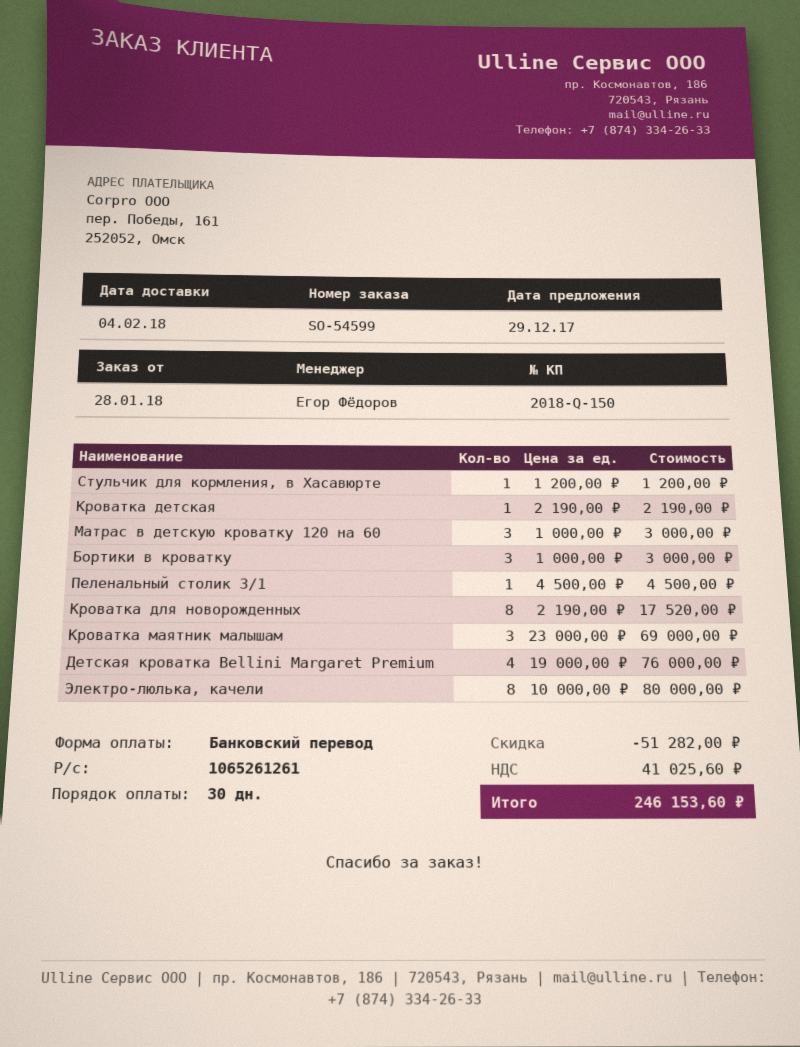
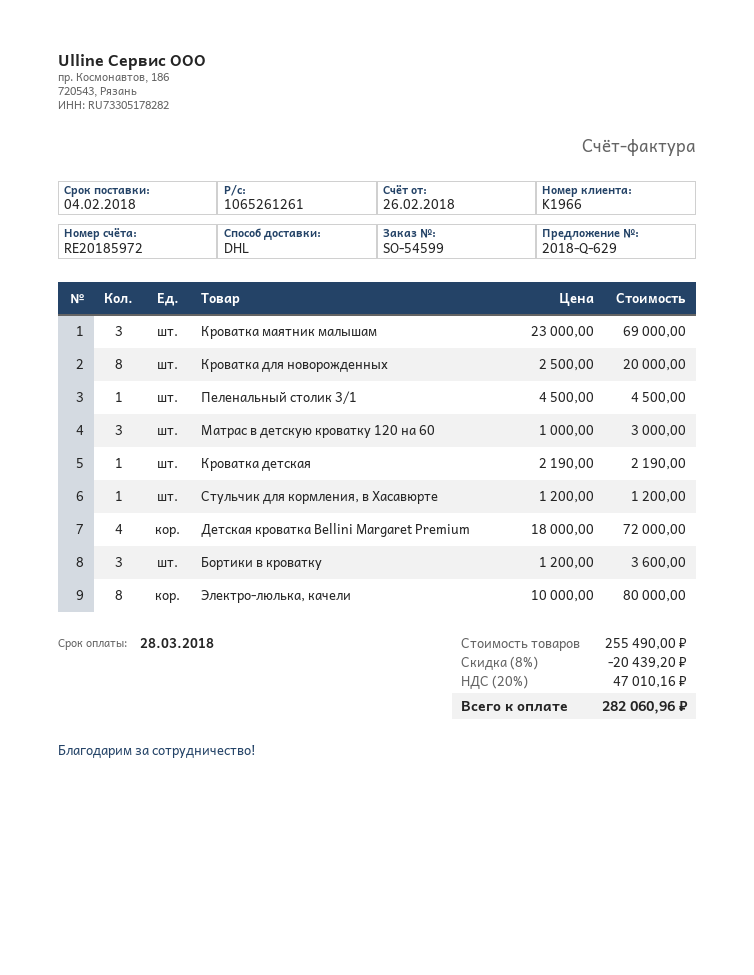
quote number: 2018-Q-150 -> 2018-Q-629
Бортики в кроватку: 3 x 1000.00 = 3000.00 -> 3 x 1200.00 = 3600.00
Кроватка для новорожденных: 8 x 2190.00 = 17520.00 -> 8 x 2500.00 = 20000.00
Детская кроватка Bellini Margaret Premium: 4 x 19000.00 = 76000.00 -> 4 x 18000.00 = 72000.00
discount: 51282.00 -> 20439.20
tax: 41025.60 -> 47010.16
total: 246153.60 -> 282060.96

